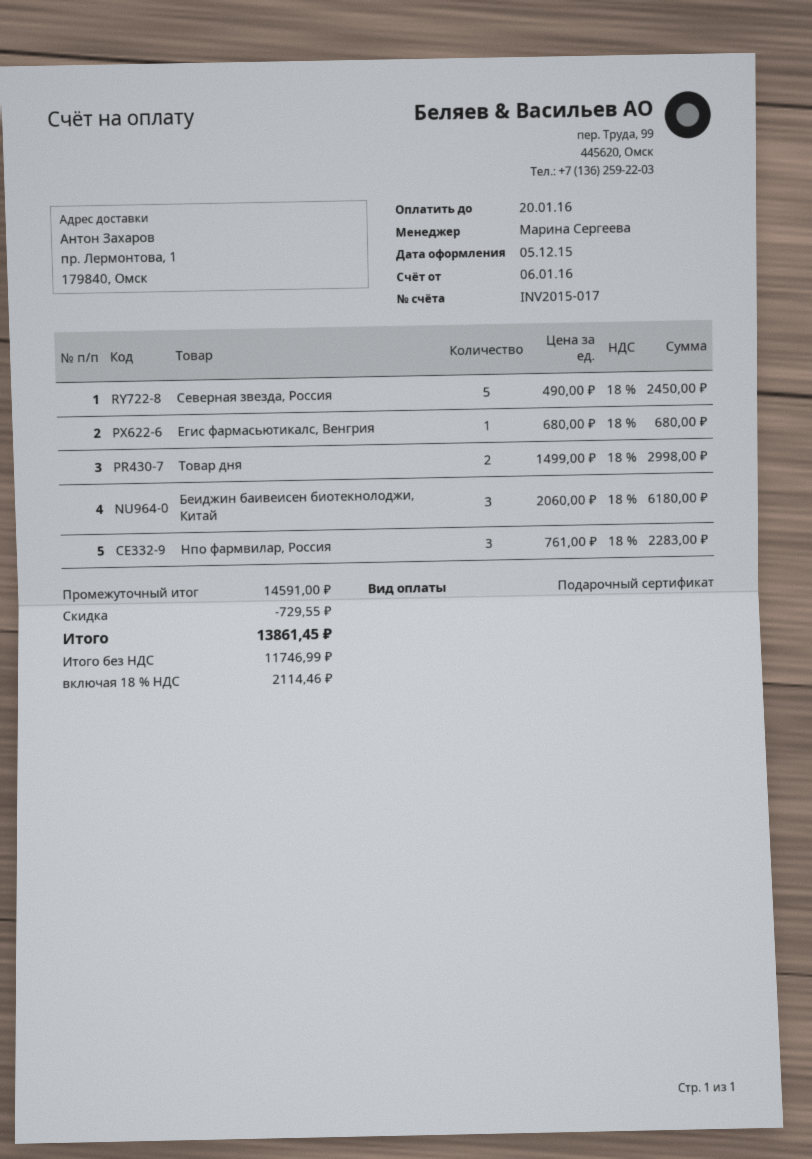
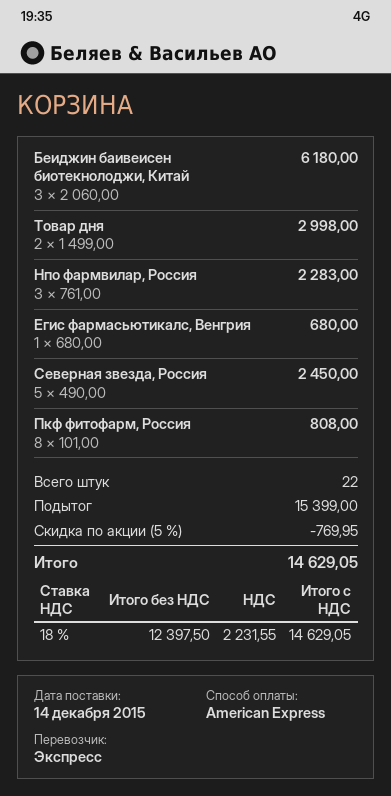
payment method: gift card -> American Express
Пкф фитофарм, Россия: none -> 8 x 101.00 = 808.00
subtotal: 14591.00 -> 15399.00
discount: 729.55 -> 769.95
net: 11746.99 -> 12397.50
tax: 18% = 2114.46 -> 18% = 2231.55
total: 13861.45 -> 14629.05

